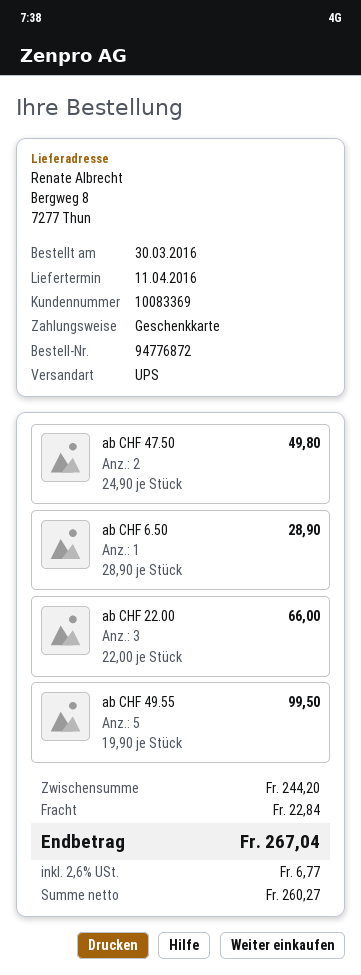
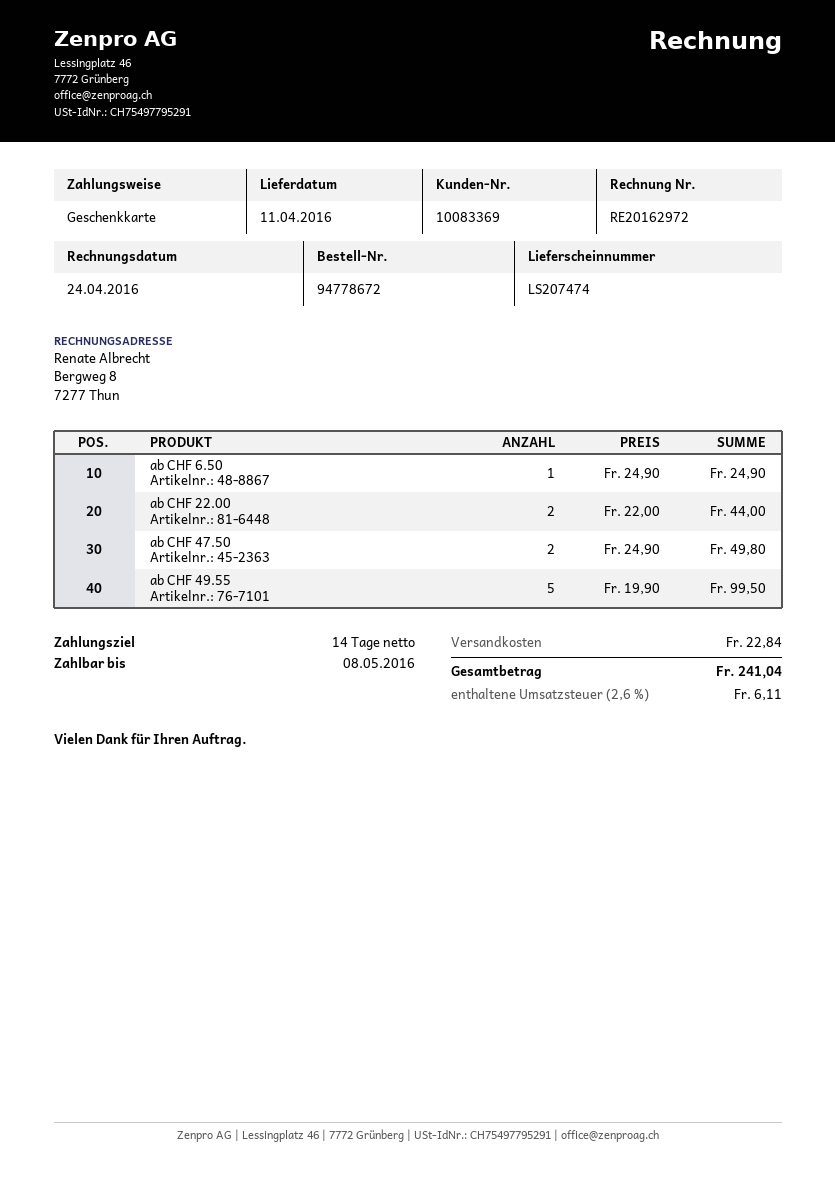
order number: 94776872 -> 94778672
ab CHF 6.50: 1 x 28.90 = 28.90 -> 1 x 24.90 = 24.90
ab CHF 22.00: 3 x 22.00 = 66.00 -> 2 x 22.00 = 44.00
tax: 2.6% = 6.77 -> 2.6% = 6.11
total: 267.04 -> 241.04

